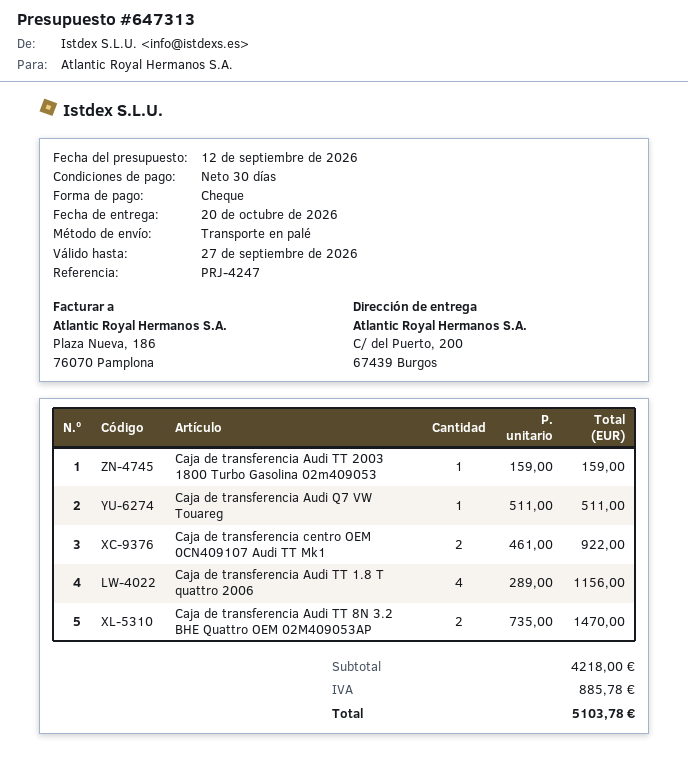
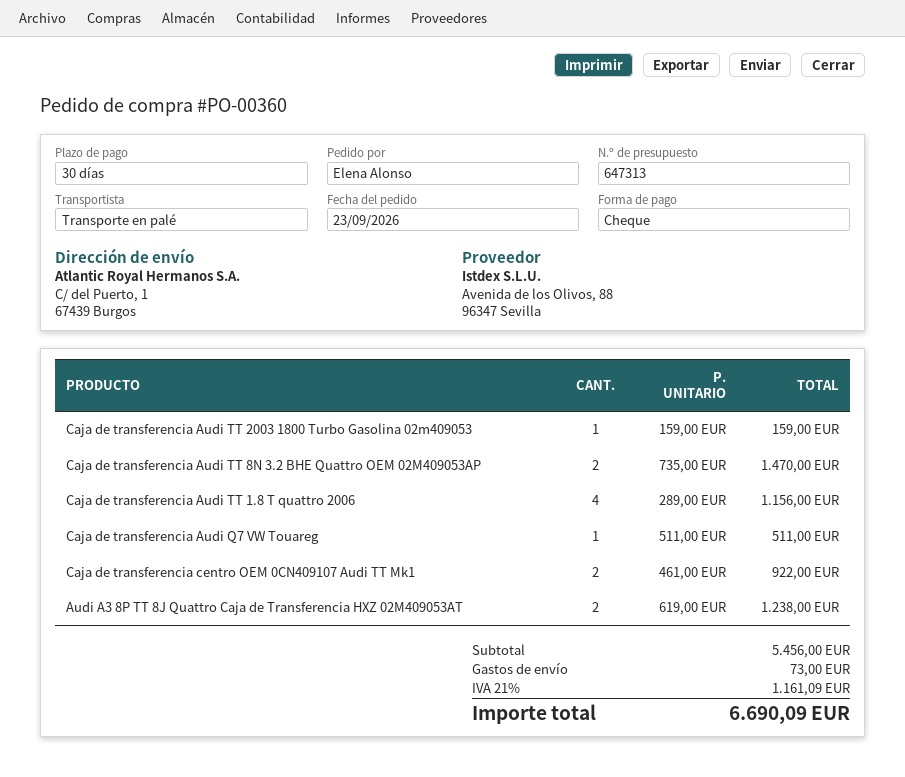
ship to: C/ del Puerto, 200, 67439 Burgos -> C/ del Puerto, 1, 67439 Burgos
Audi A3 8P TT 8J Quattro Caja de Transferencia HXZ 02M409053AT: none -> 2 x 619.00 = 1238.00
subtotal: 4218.00 -> 5456.00
shipping: none -> 73.00
tax: 885.78 -> 1161.09
total: 5103.78 -> 6690.09

